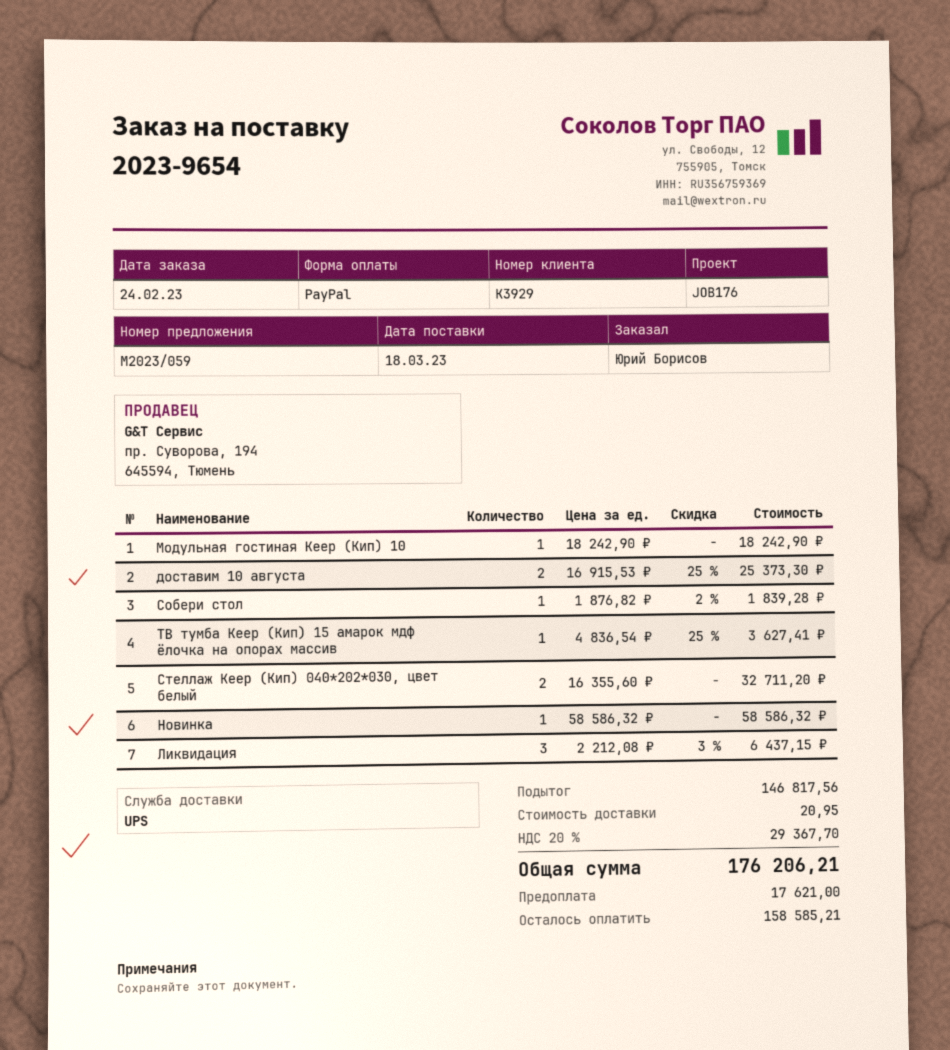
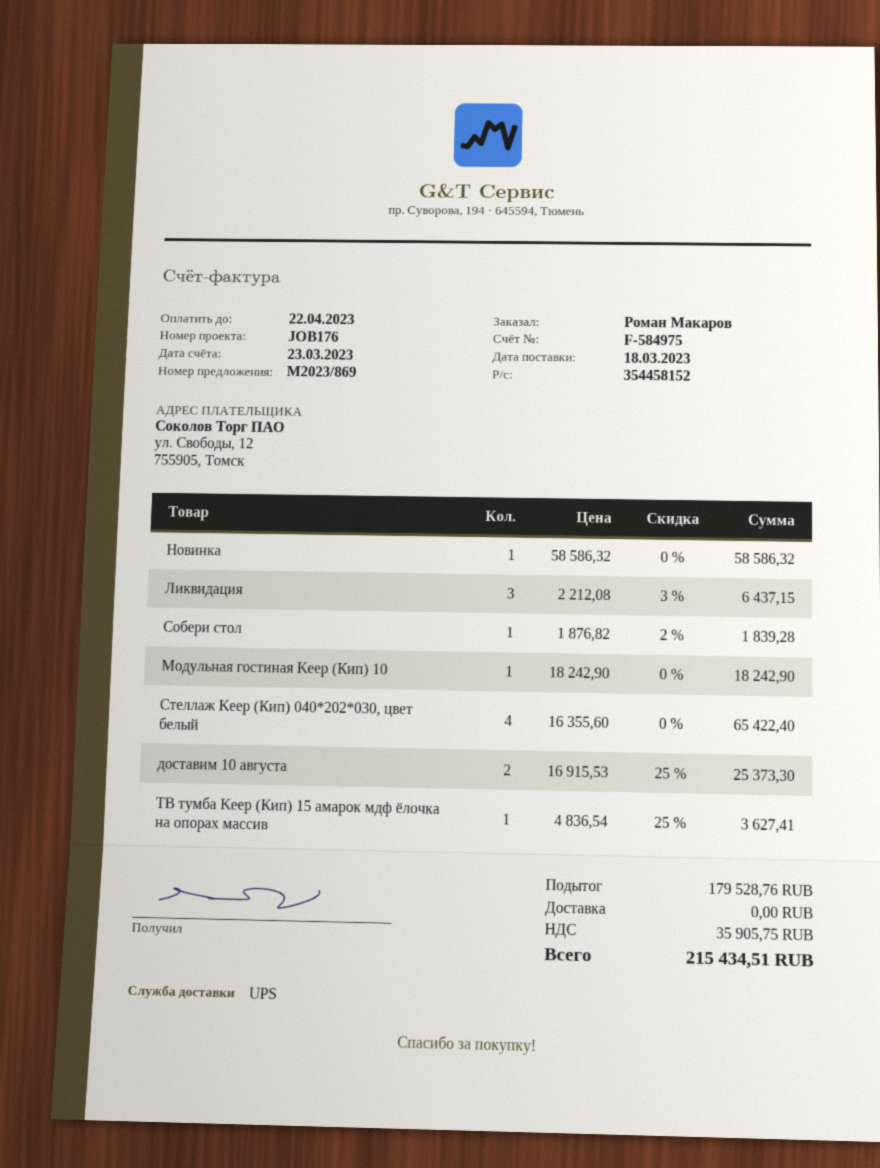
quote number: M2023/059 -> M2023/869
ordered by: Юрий Борисов -> Роман Макаров
Стеллаж Keep (Кип) 040*202*030, цвет белый: 2 x 16355.60 = 32711.20 -> 4 x 16355.60 = 65422.40
subtotal: 146817.56 -> 179528.76
shipping: 20.95 -> 0.00
tax: 29367.70 -> 35905.75
total: 176206.21 -> 215434.51

